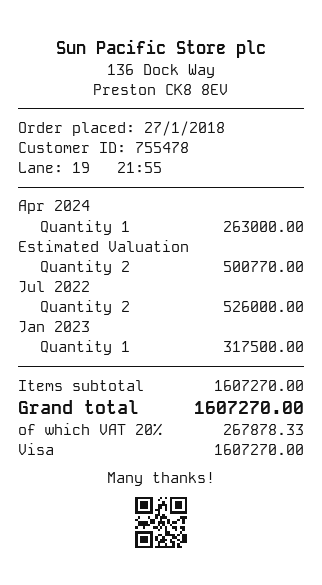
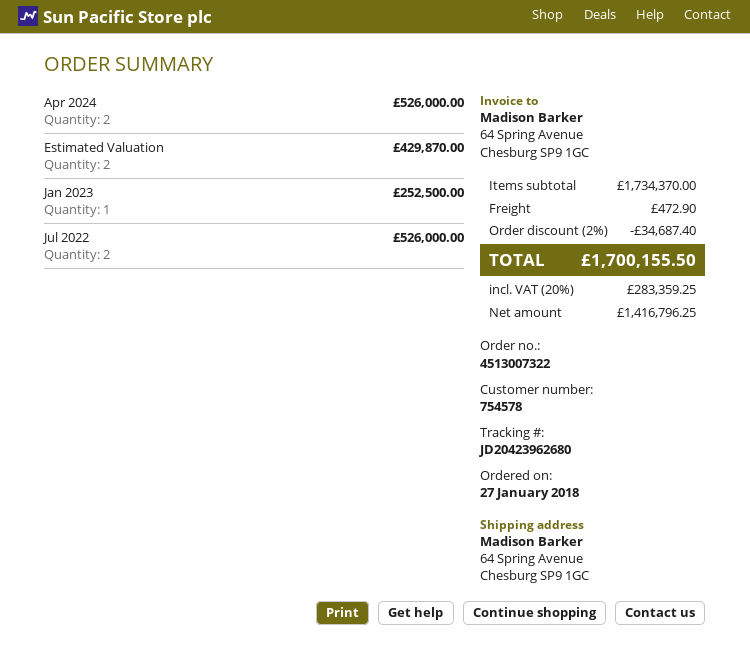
customer number: 755478 -> 754578
Apr 2024: 1 for 263000.00 -> 2 for 526000.00
Estimated Valuation: 2 for 500770.00 -> 2 for 429870.00
Jan 2023: 1 for 317500.00 -> 1 for 252500.00
subtotal: 1607270.00 -> 1734370.00
discount: none -> 2% = 34687.40
shipping: none -> 472.90
tax: 20% = 267878.33 -> 20% = 283359.25
total: 1607270.00 -> 1700155.50

